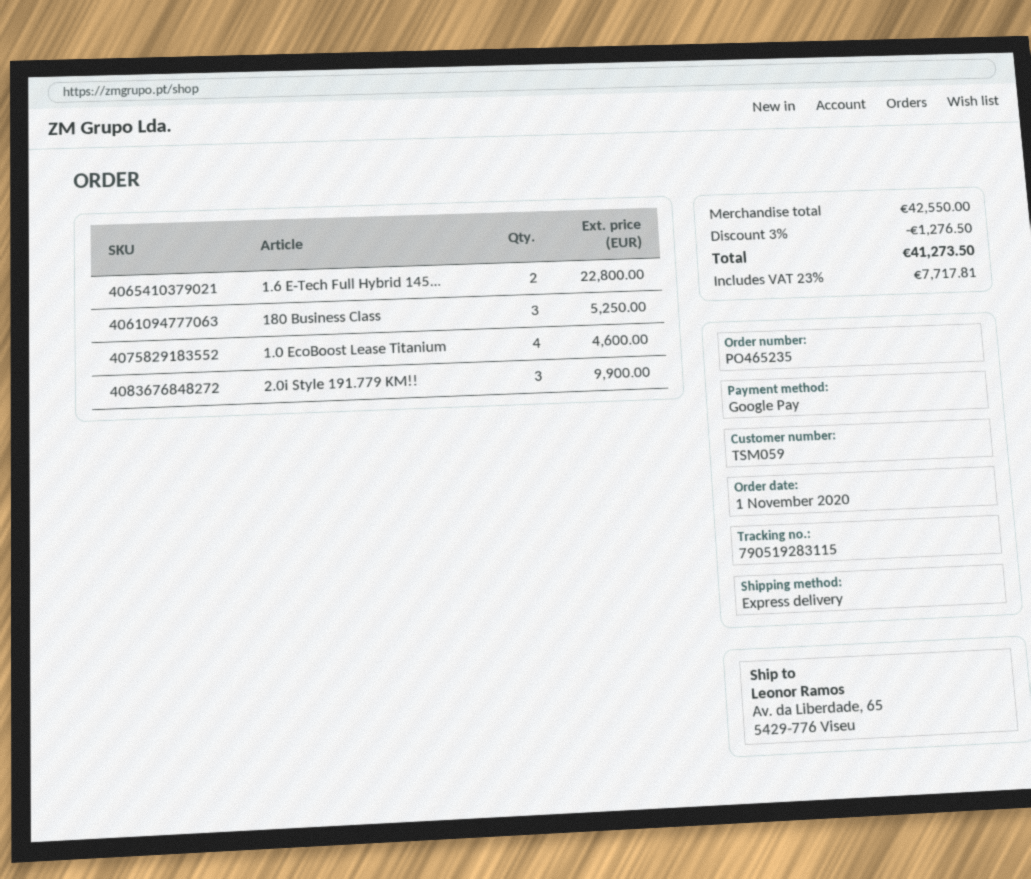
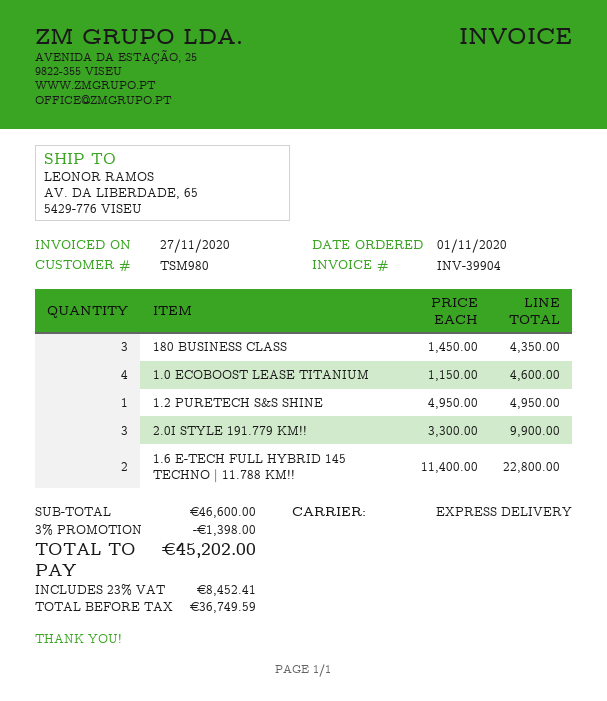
customer number: TSM059 -> TSM980
180 Business Class: 3 for 5250.00 -> 3 for 4350.00
1.2 PURETECH S&S SHINE: none -> 1 for 4950.00
subtotal: 42550.00 -> 46600.00
discount: 3% = 1276.50 -> 3% = 1398.00
tax: 23% = 7717.81 -> 23% = 8452.41
total: 41273.50 -> 45202.00

